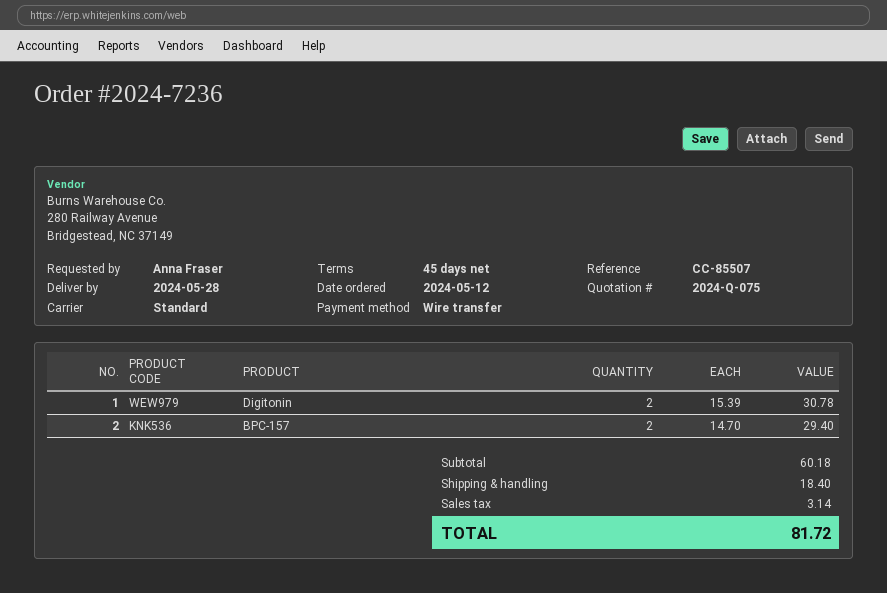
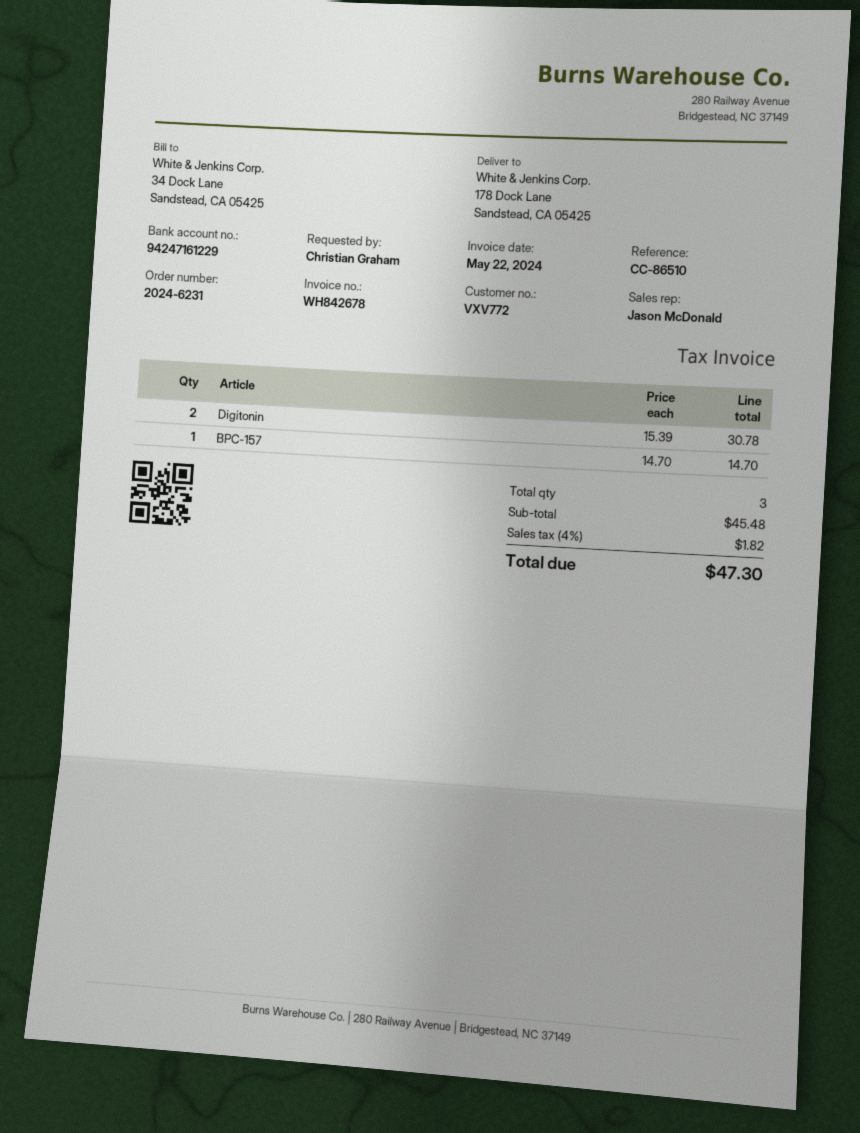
order number: 2024-7236 -> 2024-6231
reference: CC-85507 -> CC-86510
ordered by: Anna Fraser -> Christian Graham
BPC-157: 2 x 14.70 = 29.40 -> 1 x 14.70 = 14.70
subtotal: 60.18 -> 45.48
shipping: 18.40 -> none
tax: 3.14 -> 1.82
total: 81.72 -> 47.30

